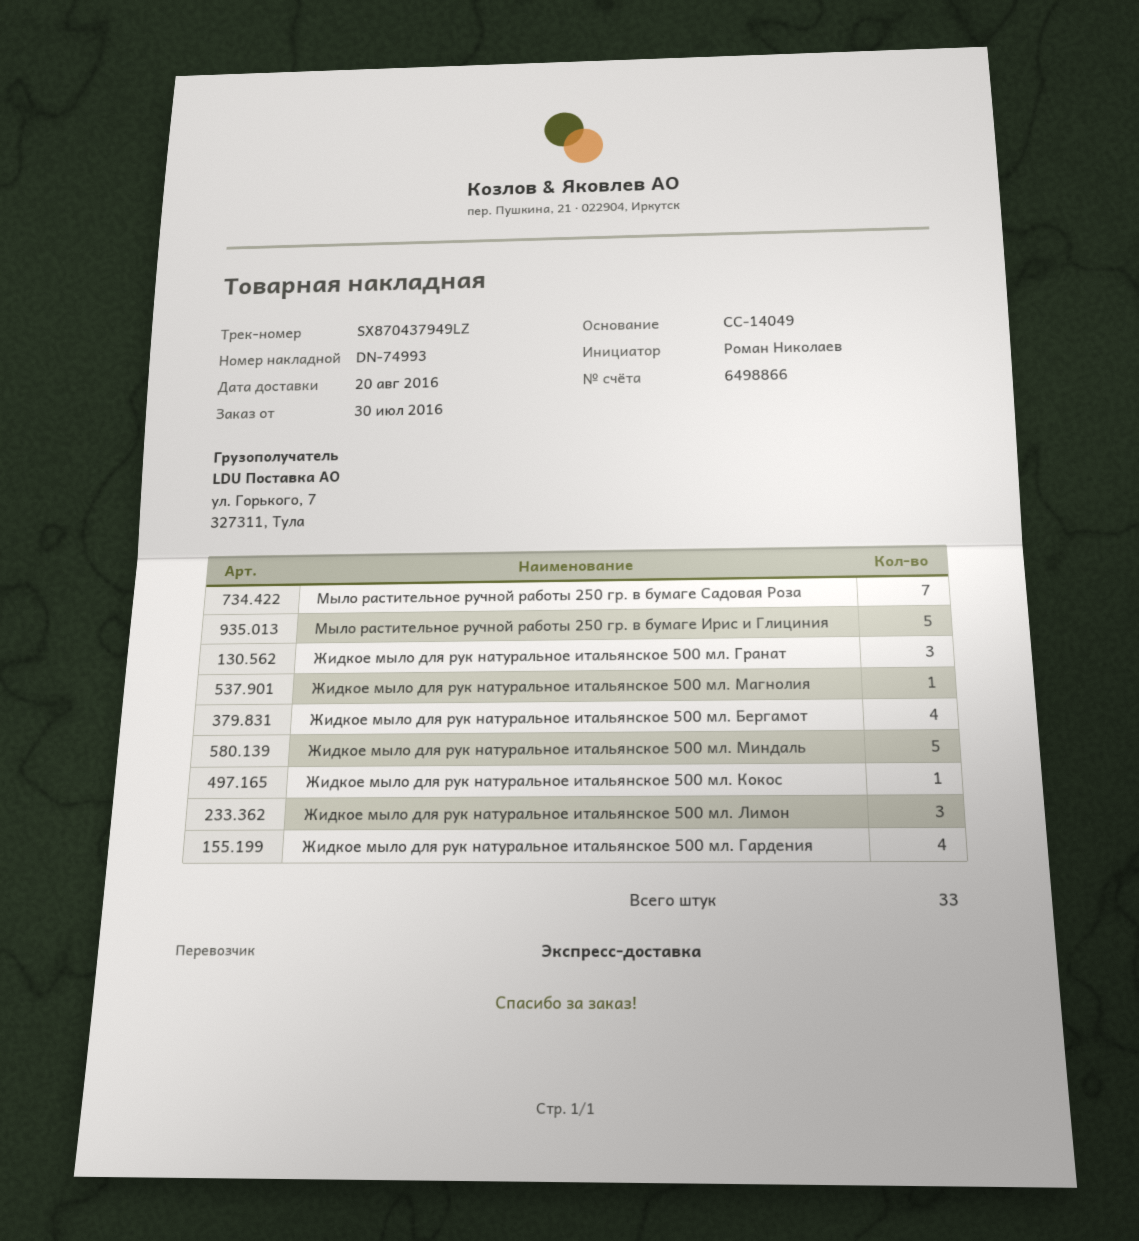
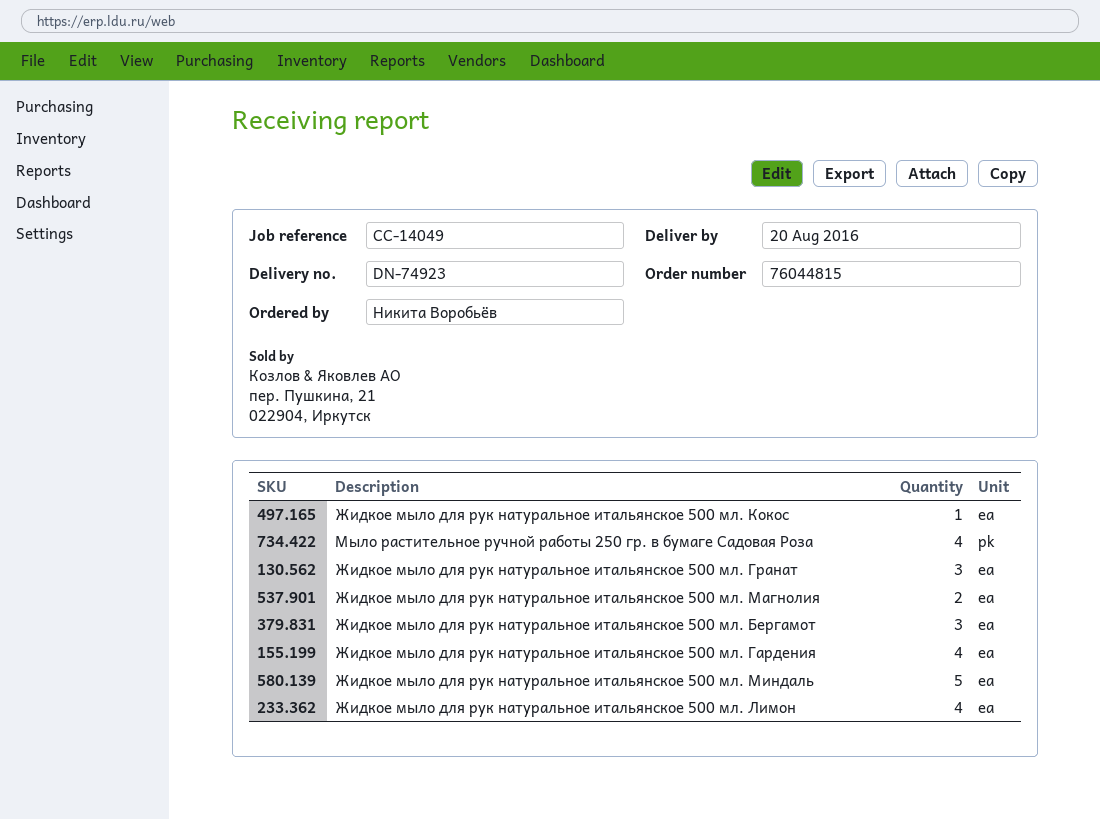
delivery note number: DN-74993 -> DN-74923
ordered by: Роман Николаев -> Никита Воробьёв
Мыло растительное ручной работы 250 гр. в бумаге Садовая Роза: 7 -> 4
Мыло растительное ручной работы 250 гр. в бумаге Ирис и Глициния: 5 -> none
Жидкое мыло для рук натуральное итальянское 500 мл. Магнолия: 1 -> 2
Жидкое мыло для рук натуральное итальянское 500 мл. Бергамот: 4 -> 3
Жидкое мыло для рук натуральное итальянское 500 мл. Лимон: 3 -> 4

